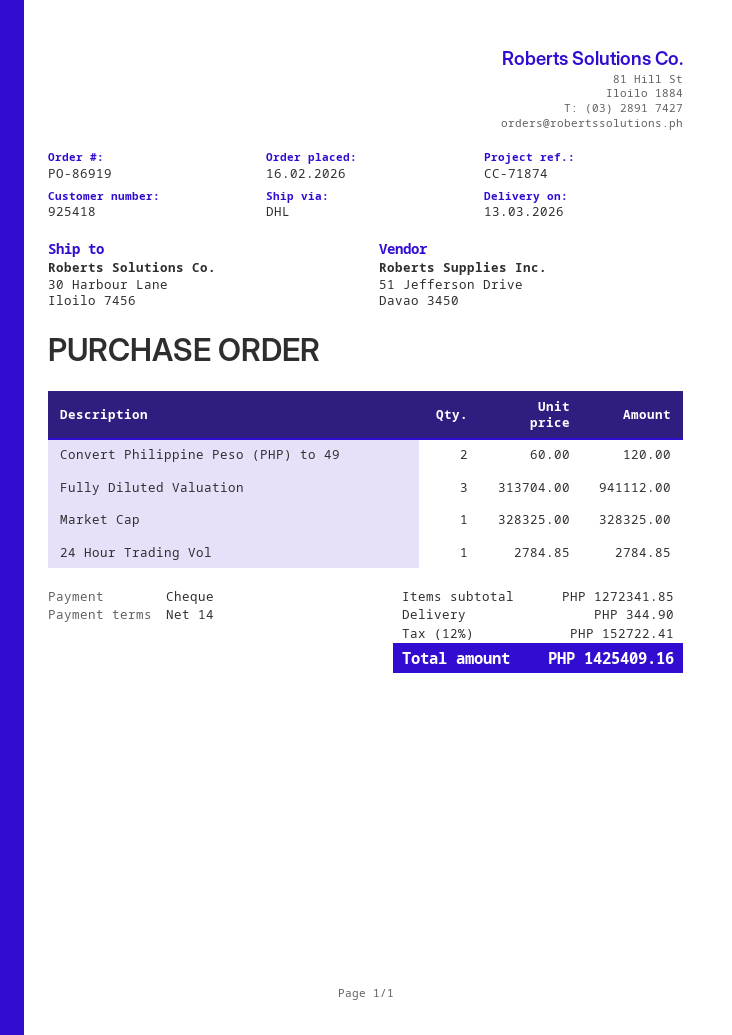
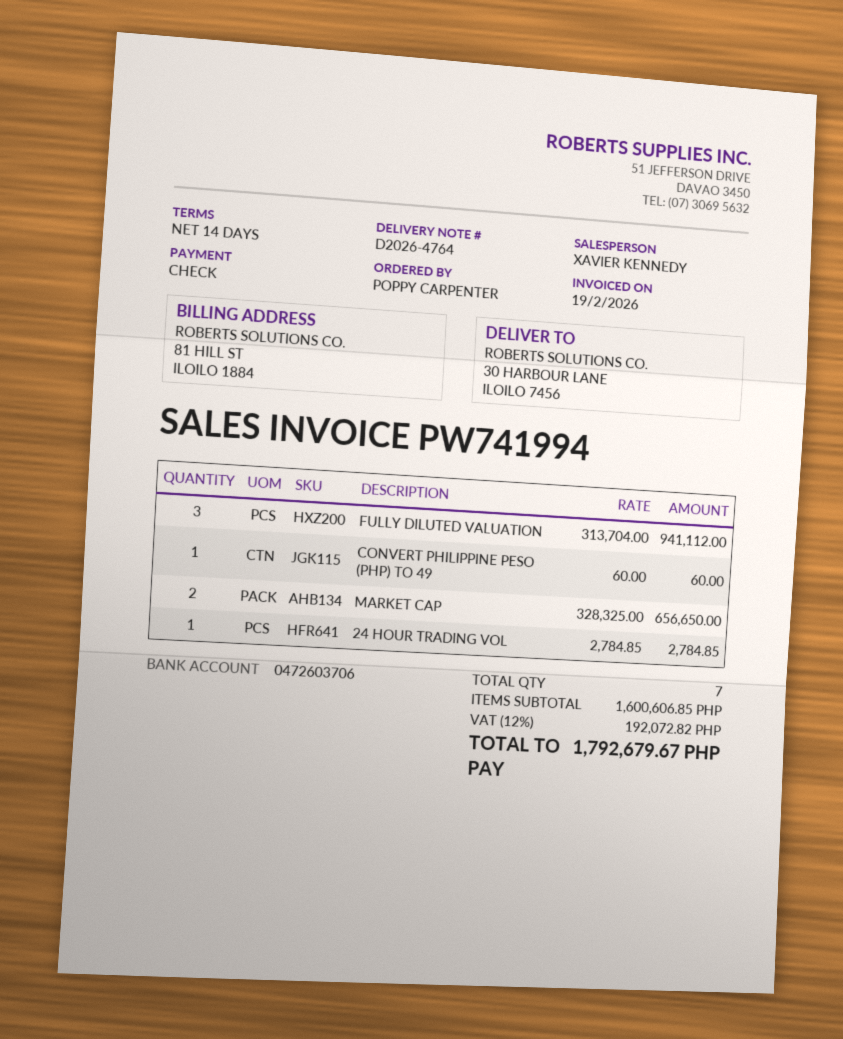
Convert Philippine Peso (PHP) to 49: 2 x 60.00 = 120.00 -> 1 x 60.00 = 60.00
Market Cap: 1 x 328325.00 = 328325.00 -> 2 x 328325.00 = 656650.00
subtotal: 1272341.85 -> 1600606.85
shipping: 344.90 -> none
tax: 12% = 152722.41 -> 12% = 192072.82
total: 1425409.16 -> 1792679.67

